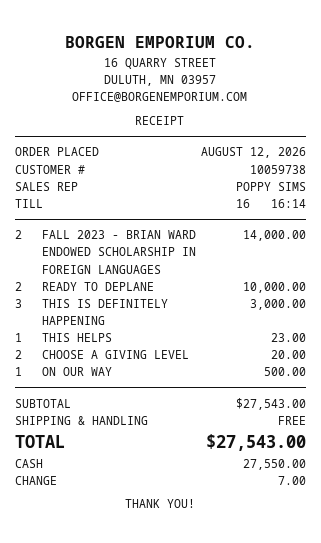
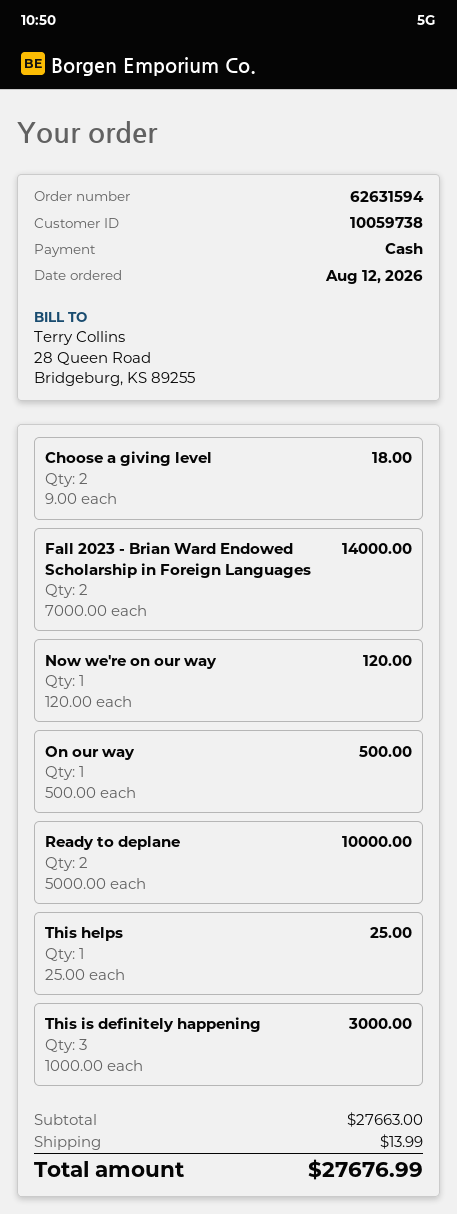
THIS HELPS: 1 for 23.00 -> 1 for 25.00
CHOOSE A GIVING LEVEL: 2 for 20.00 -> 2 for 18.00
Now we're on our way: none -> 1 for 120.00
subtotal: 27543.00 -> 27663.00
shipping: 0.00 -> 13.99
total: 27543.00 -> 27676.99

